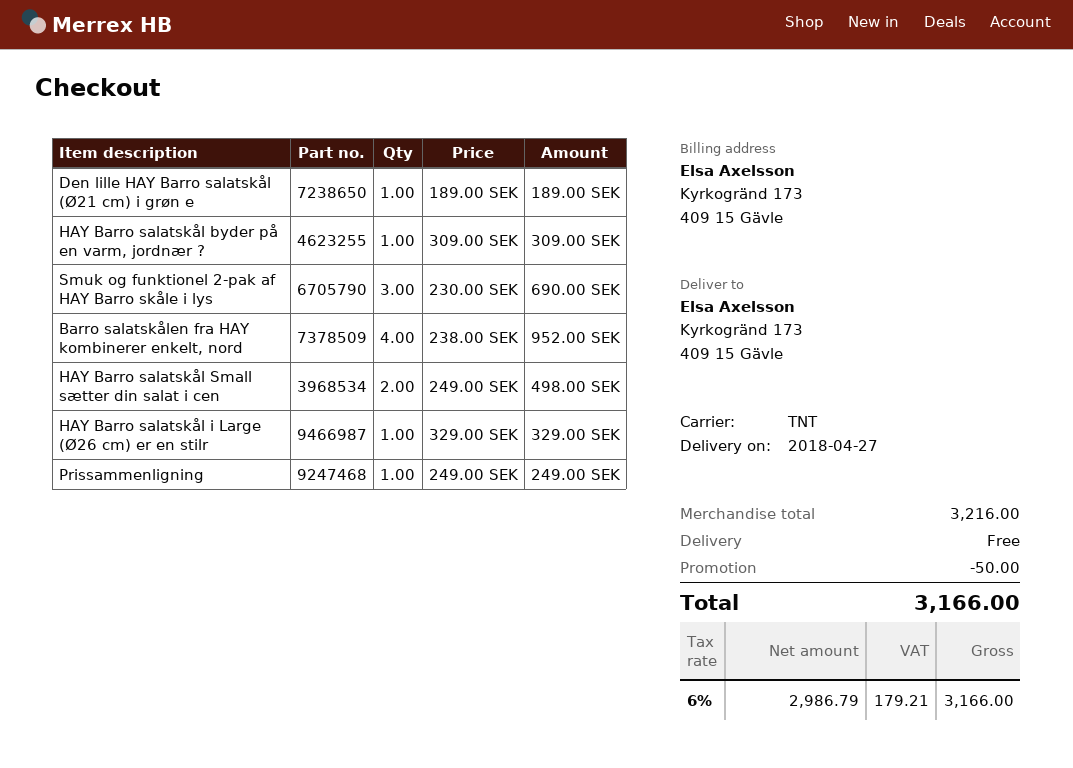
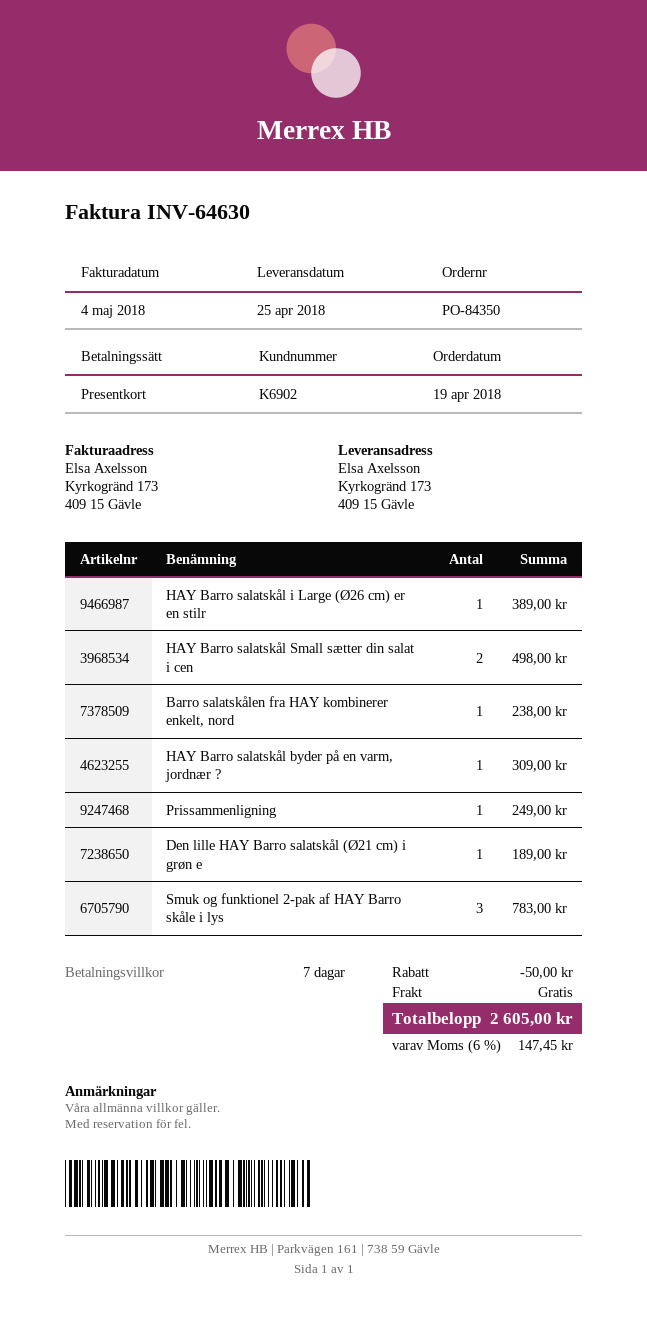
delivery date: 2018-04-27 -> 2018-04-25
Smuk og funktionel 2-pak af HAY Barro skåle i lys: 3 for 690.00 -> 3 for 783.00
Barro salatskålen fra HAY kombinerer enkelt, nord: 4 for 952.00 -> 1 for 238.00
HAY Barro salatskål i Large (Ø26 cm) er en stilr: 1 for 329.00 -> 1 for 389.00
tax: 6% = 179.21 -> 6% = 147.45
total: 3166.00 -> 2605.00

